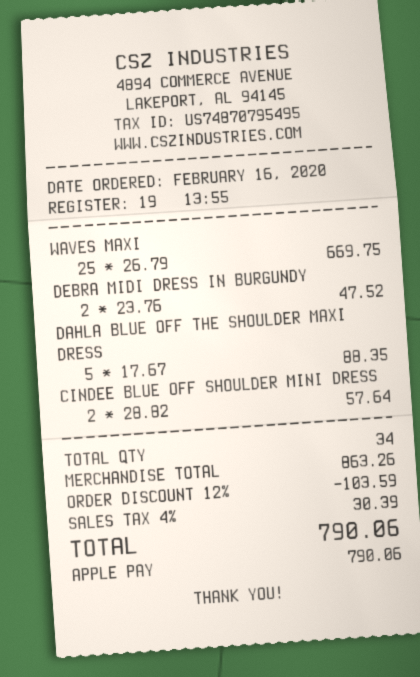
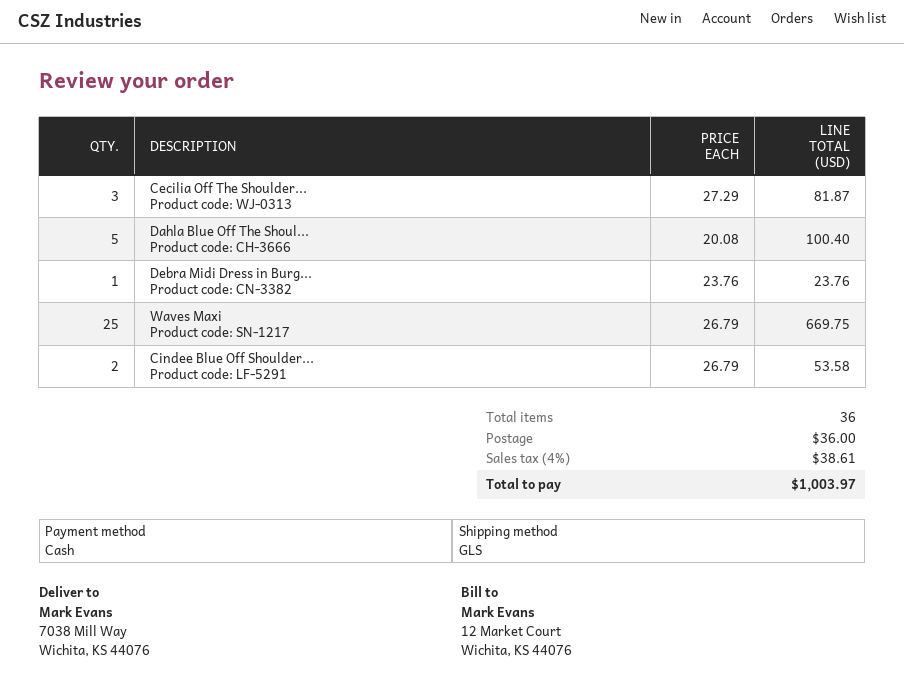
payment method: Apple Pay -> cash
DEBRA MIDI DRESS IN BURGUNDY: 2 x 23.76 = 47.52 -> 1 x 23.76 = 23.76
DAHLA BLUE OFF THE SHOULDER MAXI DRESS: 5 x 17.67 = 88.35 -> 5 x 20.08 = 100.40
CINDEE BLUE OFF SHOULDER MINI DRESS: 2 x 28.82 = 57.64 -> 2 x 26.79 = 53.58
Cecilia Off The Shoulder...: none -> 3 x 27.29 = 81.87
total quantity: 34 -> 36
discount: 12% = 103.59 -> none
shipping: none -> 36.00
tax: 4% = 30.39 -> 4% = 38.61
total: 790.06 -> 1003.97

